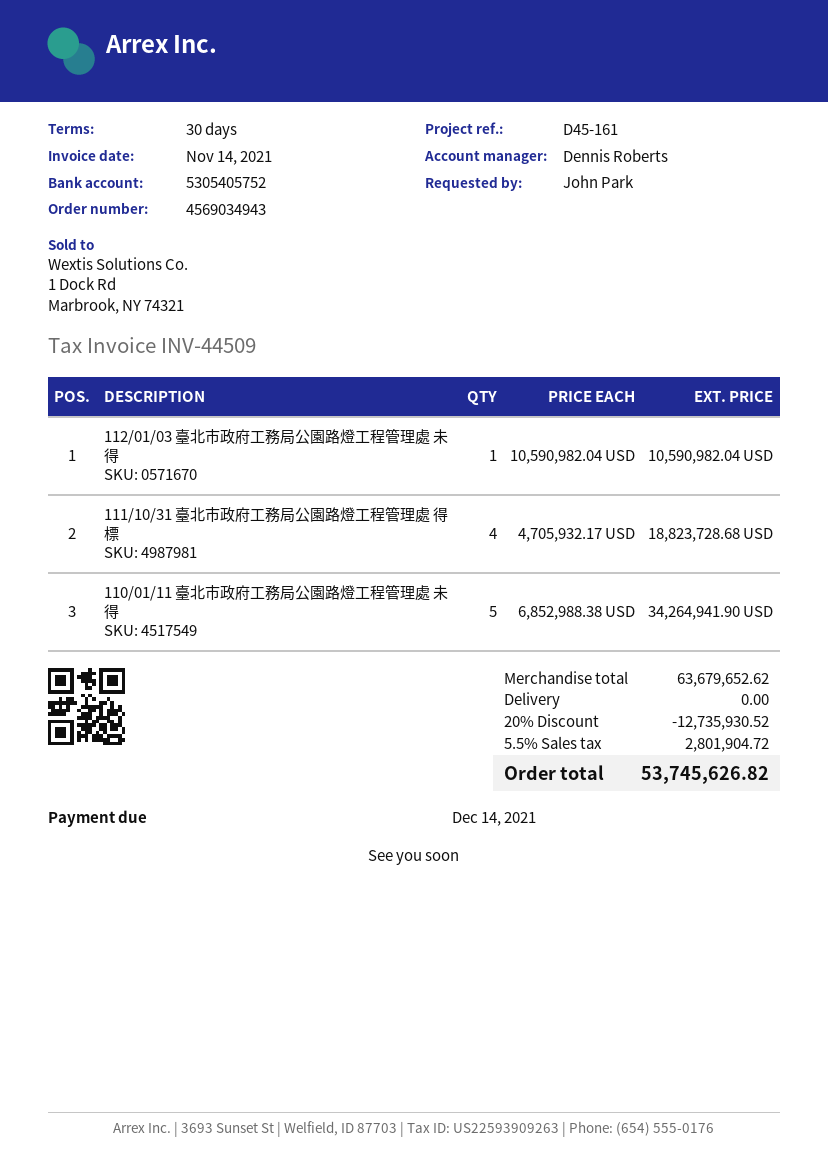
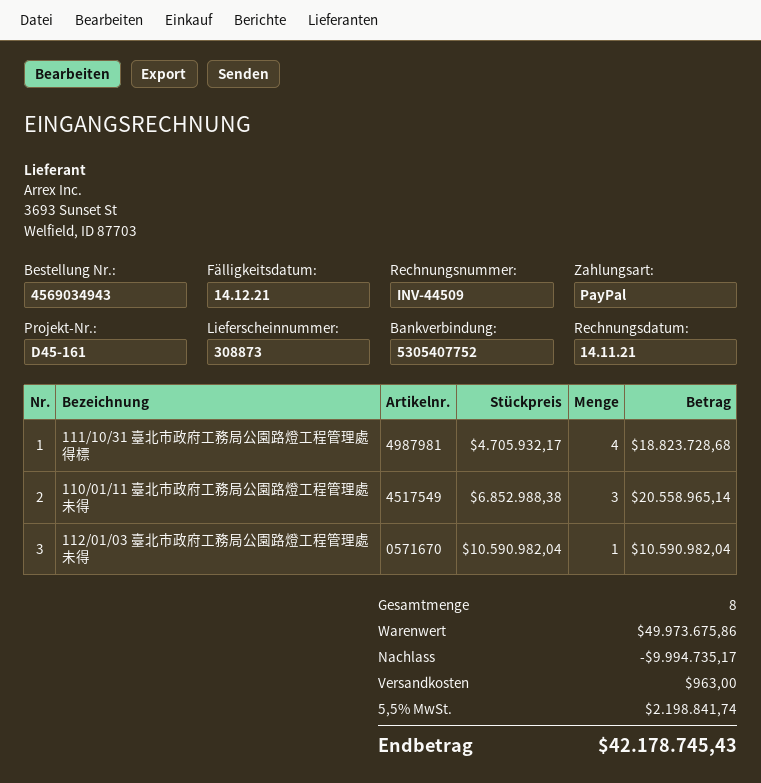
bank account: 5305405752 -> 5305407752
110/01/11 臺北市政府工務局公園路燈工程管理處 未得: 5 x 6852988.38 = 34264941.90 -> 3 x 6852988.38 = 20558965.14
subtotal: 63679652.62 -> 49973675.86
discount: 12735930.52 -> 9994735.17
shipping: 0.00 -> 963.00
tax: 5.5% = 2801904.72 -> 5.5% = 2198841.74
total: 53745626.82 -> 42178745.43

